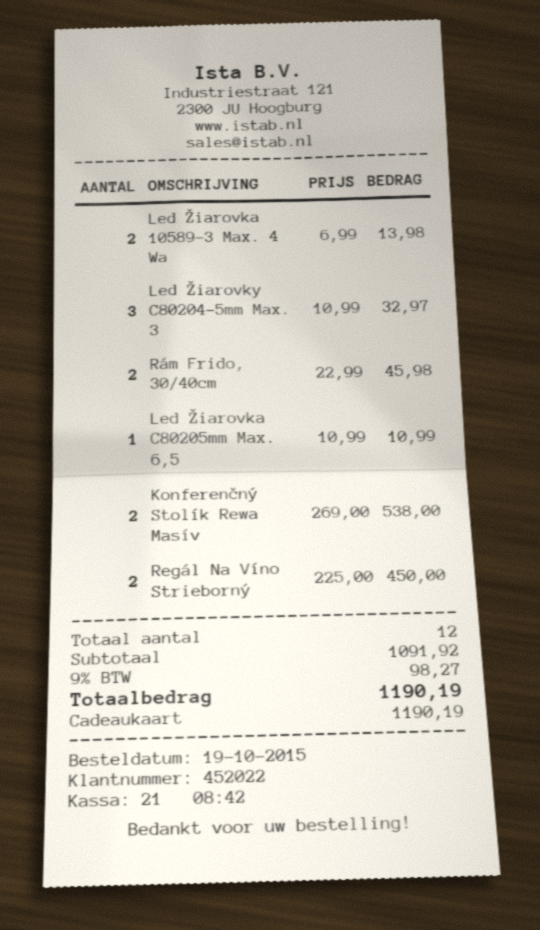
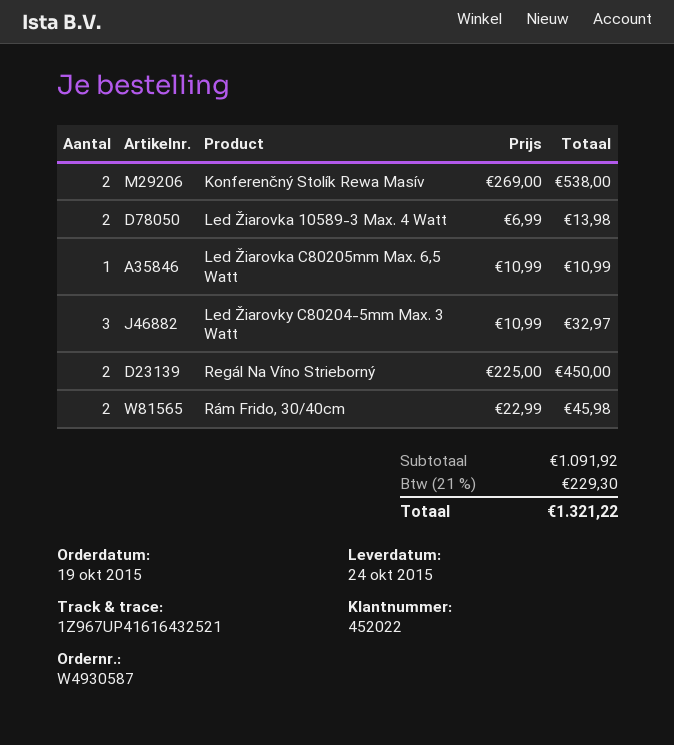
tax: 9% = 98.27 -> 21% = 229.30
total: 1190.19 -> 1321.22

